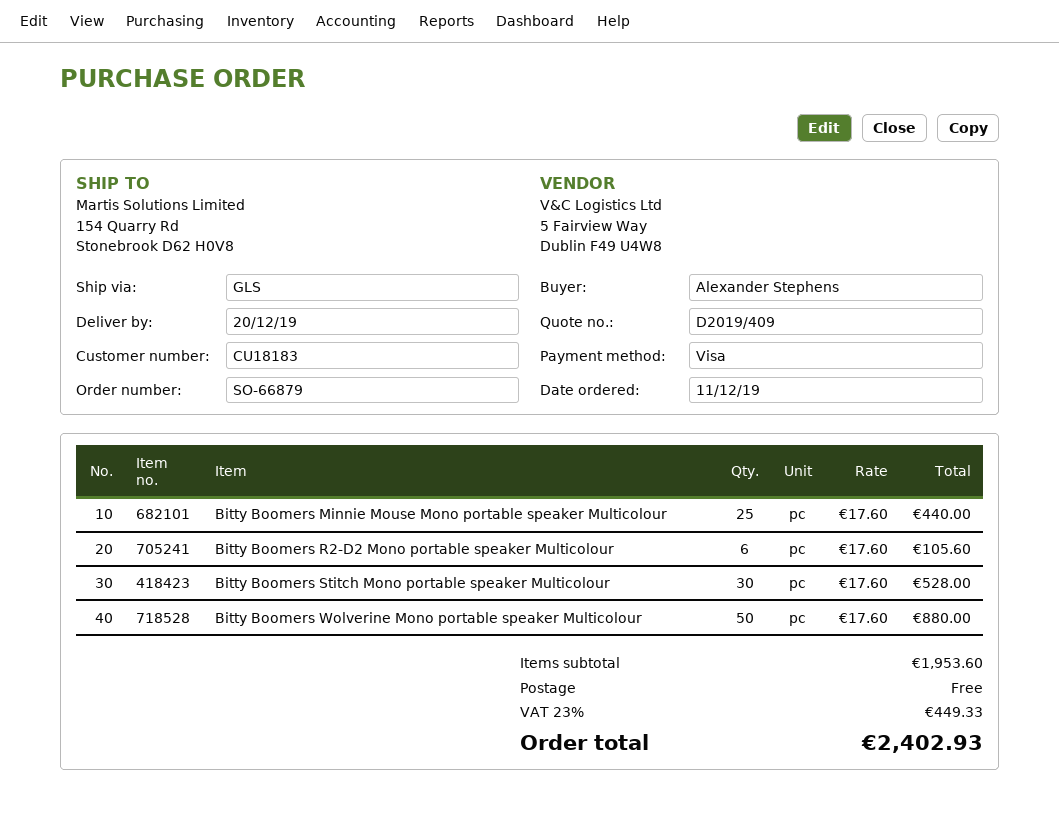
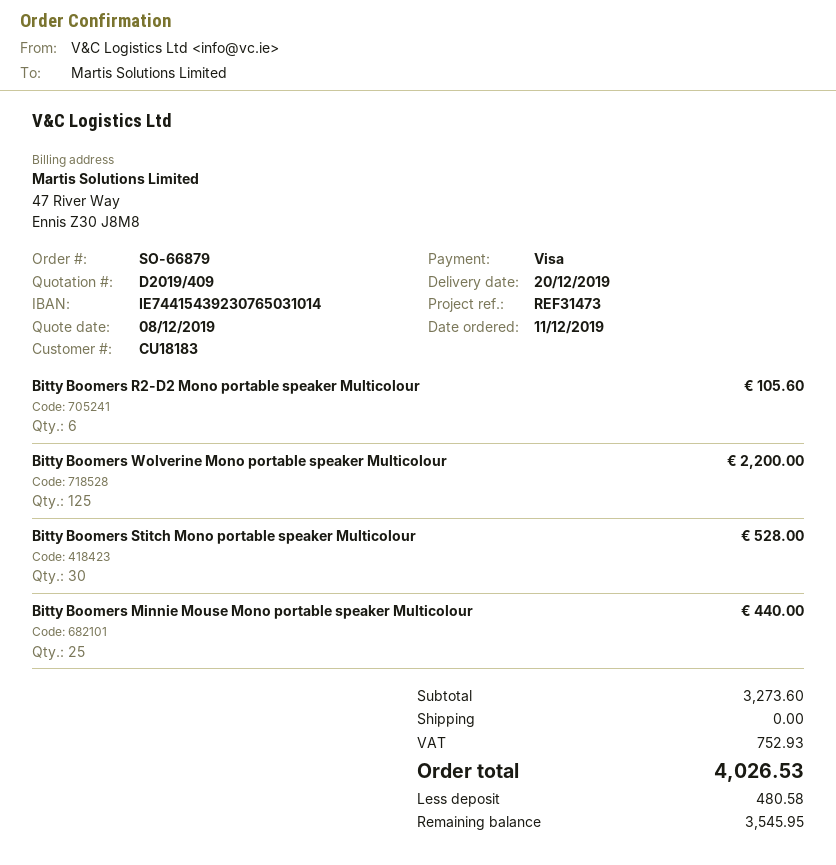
Bitty Boomers Wolverine Mono portable speaker Multicolour: 50 for 880.00 -> 125 for 2200.00
subtotal: 1953.60 -> 3273.60
tax: 449.33 -> 752.93
total: 2402.93 -> 4026.53

